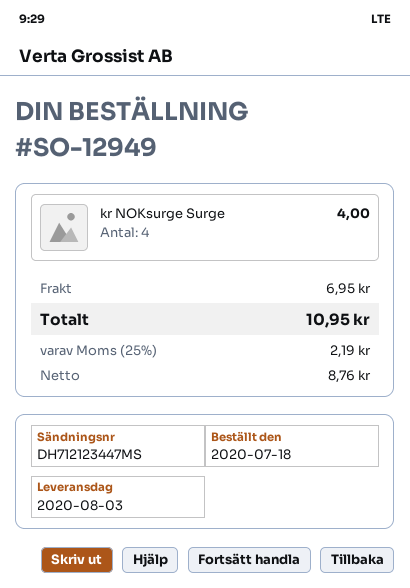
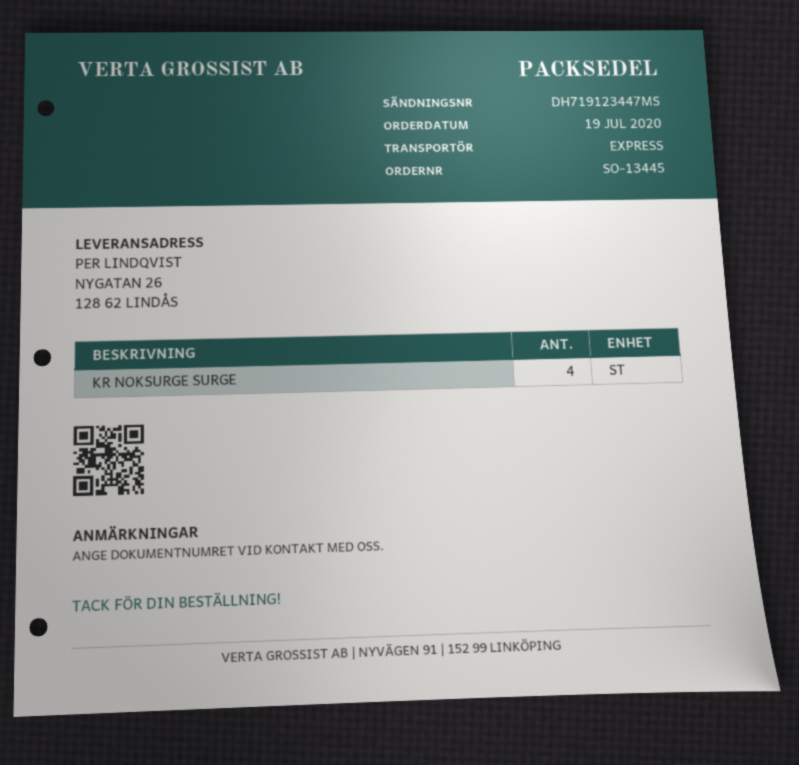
order number: SO-12949 -> SO-13445
order date: 2020-07-18 -> 2020-07-19
tracking number: DH712123447MS -> DH719123447MS

